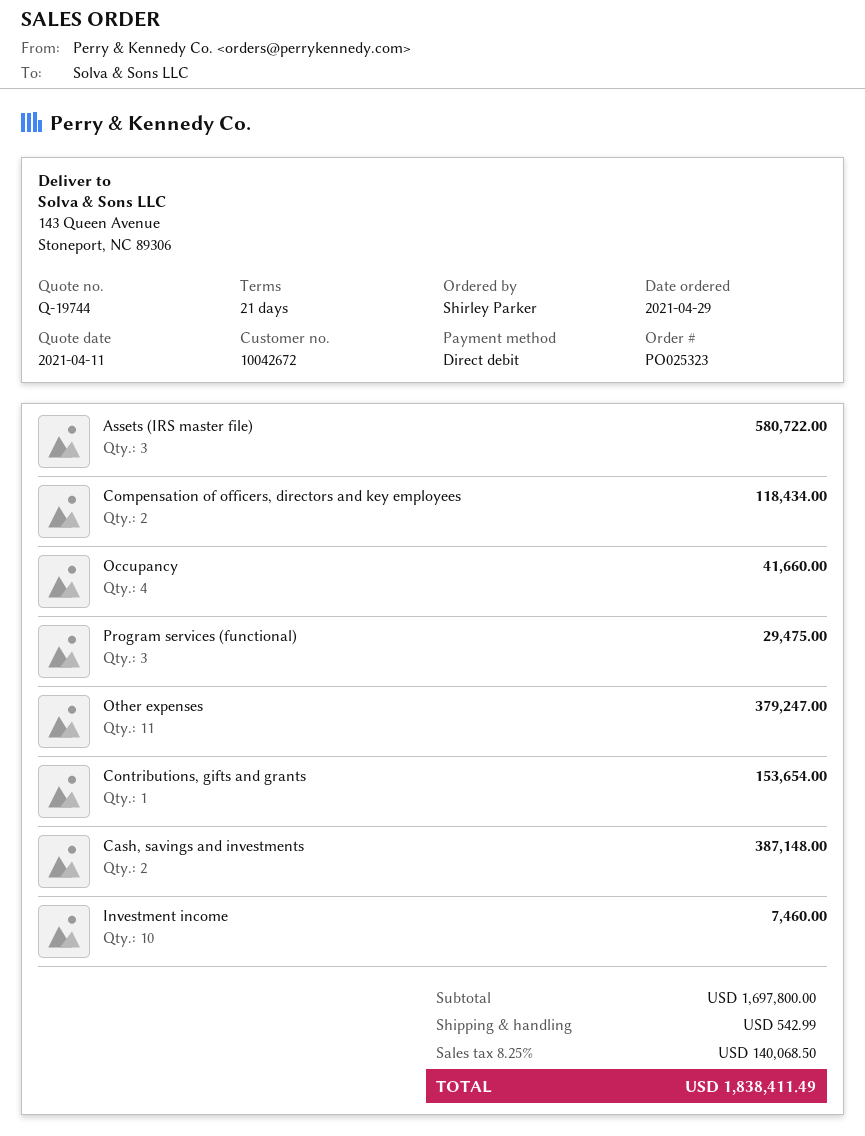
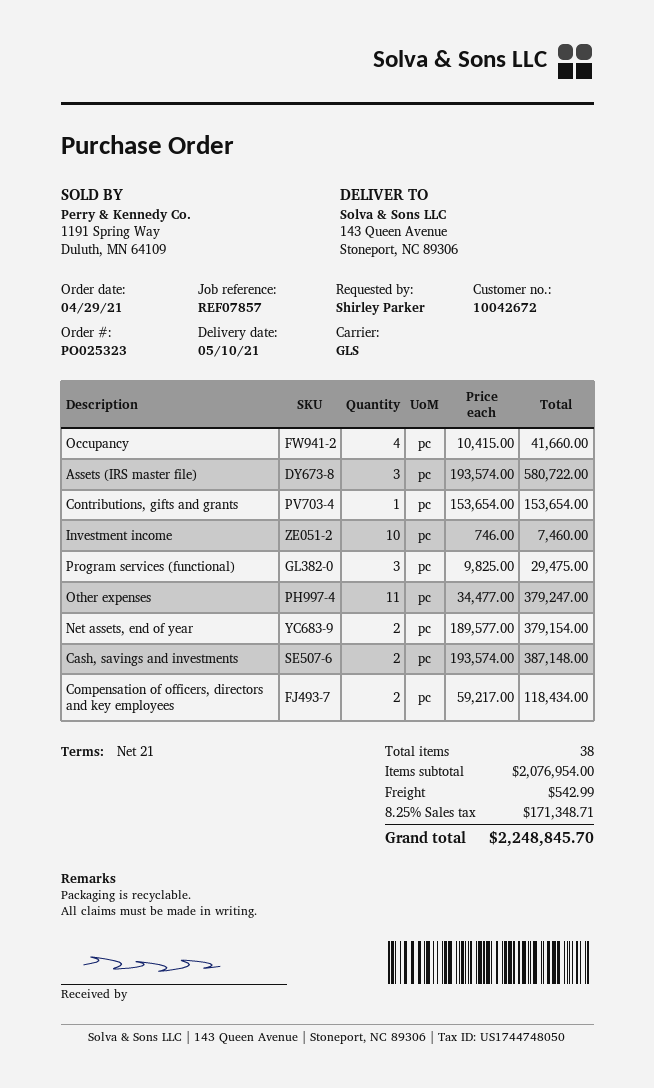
Net assets, end of year: none -> 2 for 379154.00
subtotal: 1697800.00 -> 2076954.00
tax: 8.25% = 140068.50 -> 8.25% = 171348.71
total: 1838411.49 -> 2248845.70

